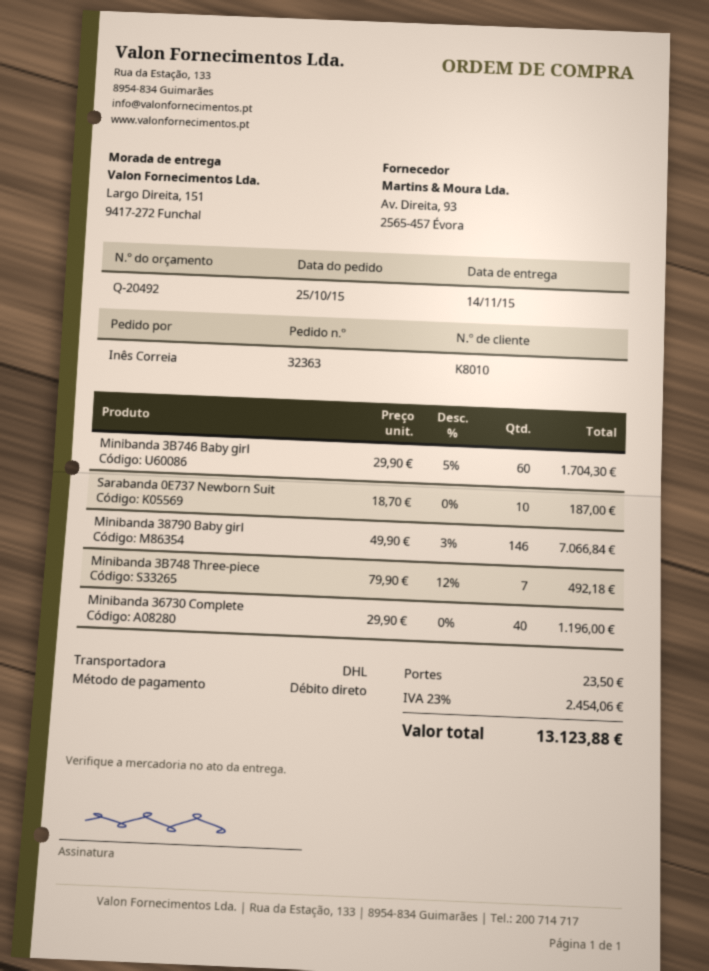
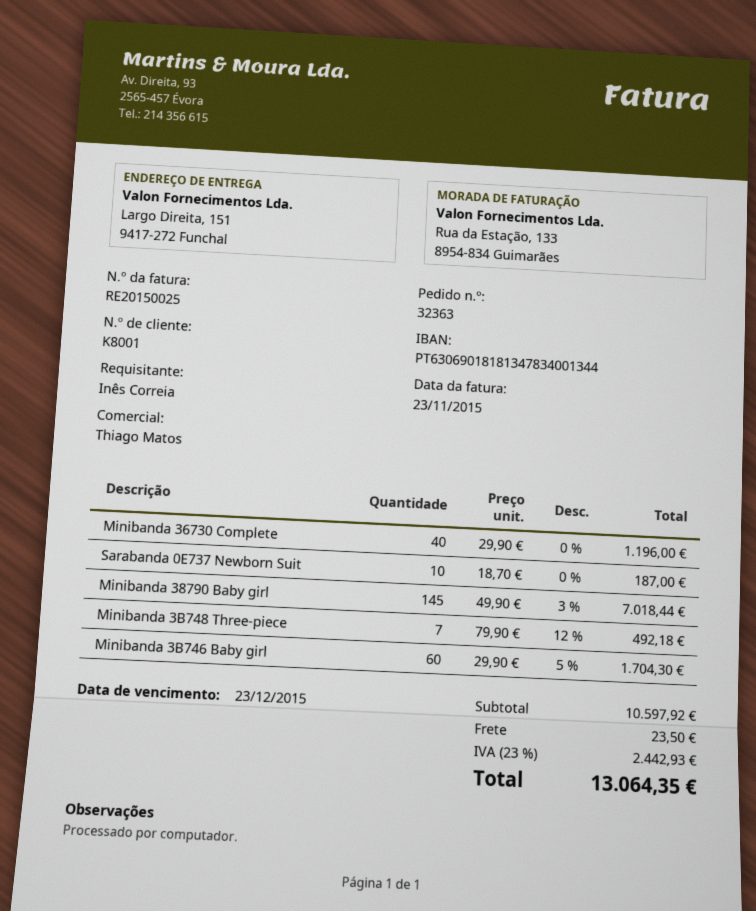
customer number: K8010 -> K8001
Minibanda 38790 Baby girl: 146 x 49.90 - 3% = 7066.84 -> 145 x 49.90 - 3% = 7018.44
tax: 23% = 2454.06 -> 23% = 2442.93
total: 13123.88 -> 13064.35

